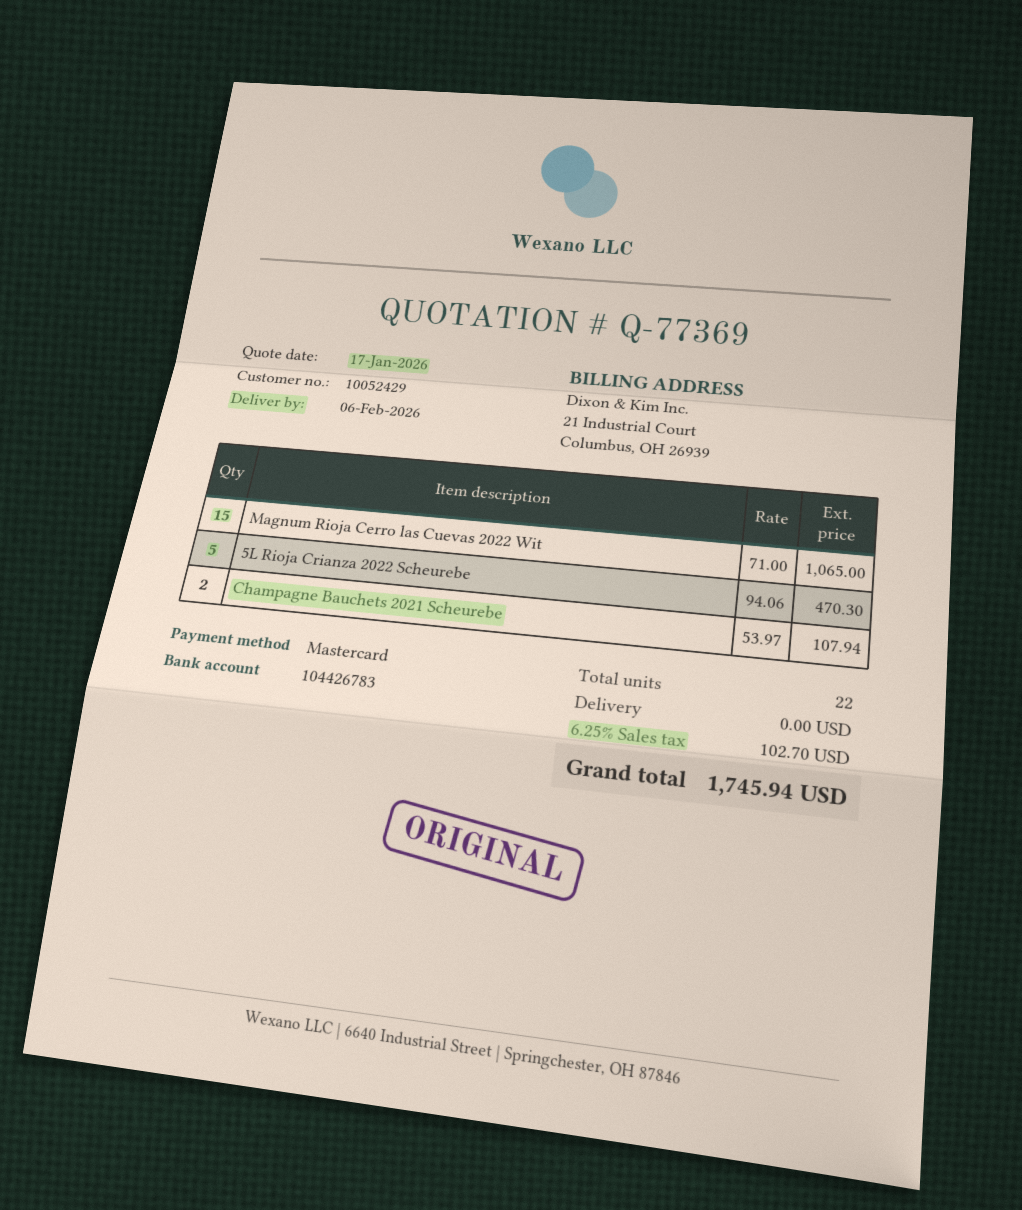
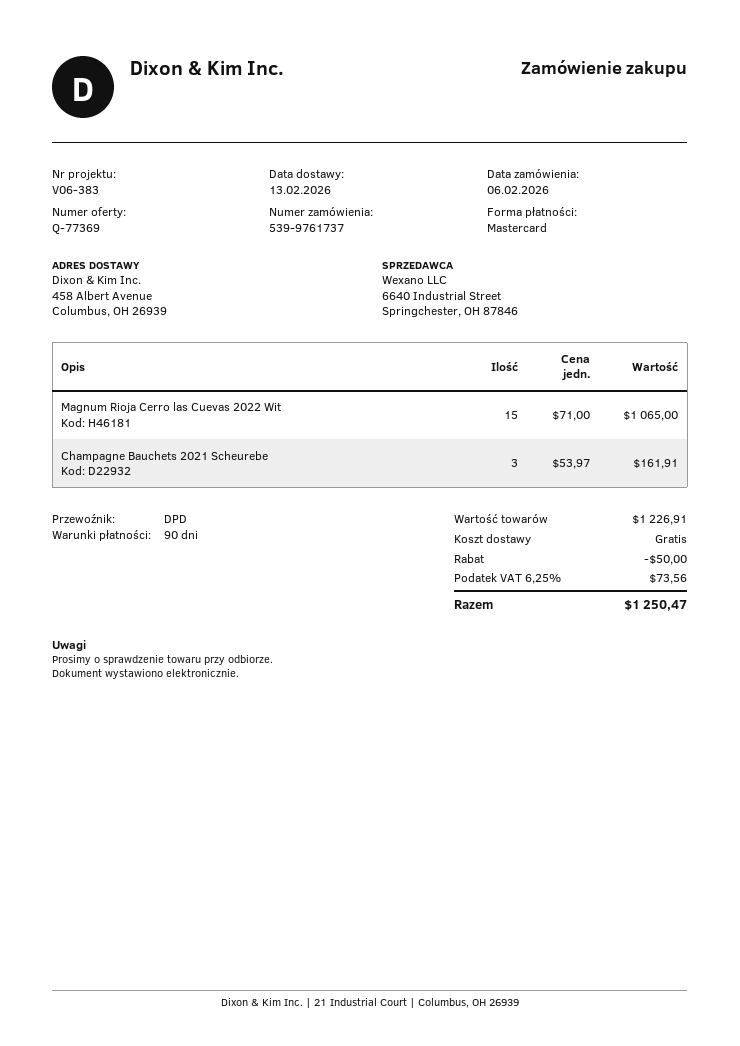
delivery date: 2026-02-06 -> 2026-02-13
5L Rioja Crianza 2022 Scheurebe: 5 x 94.06 = 470.30 -> none
Champagne Bauchets 2021 Scheurebe: 2 x 53.97 = 107.94 -> 3 x 53.97 = 161.91
discount: none -> 50.00
tax: 6.25% = 102.70 -> 6.25% = 73.56
total: 1745.94 -> 1250.47

